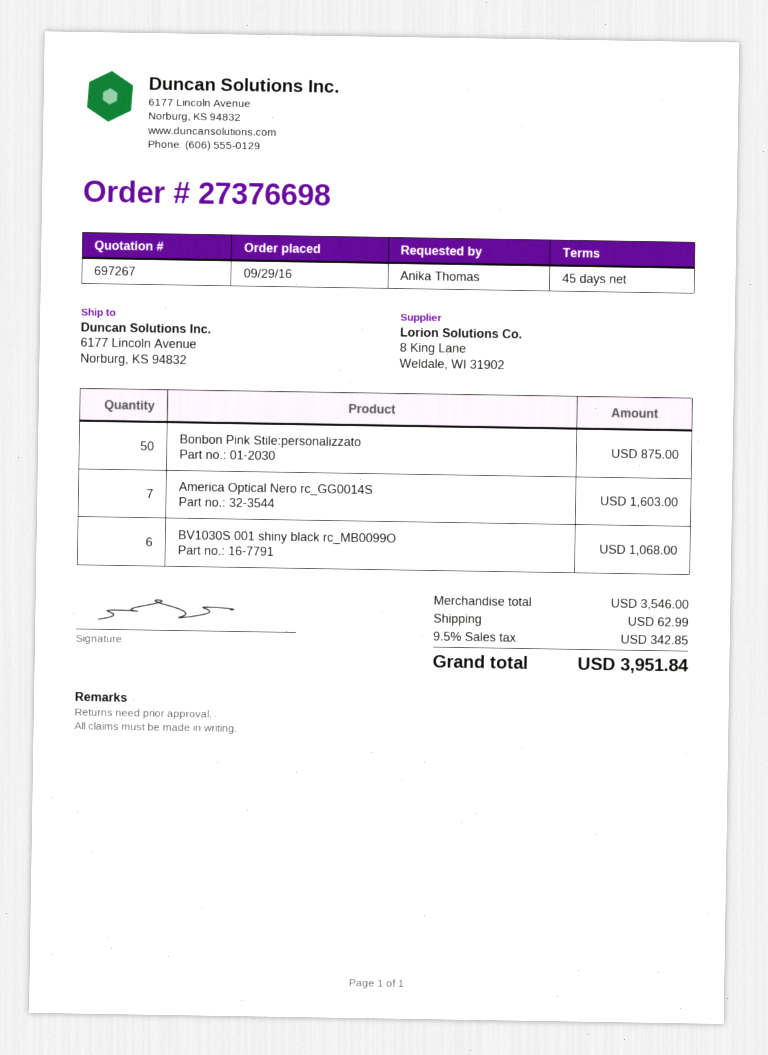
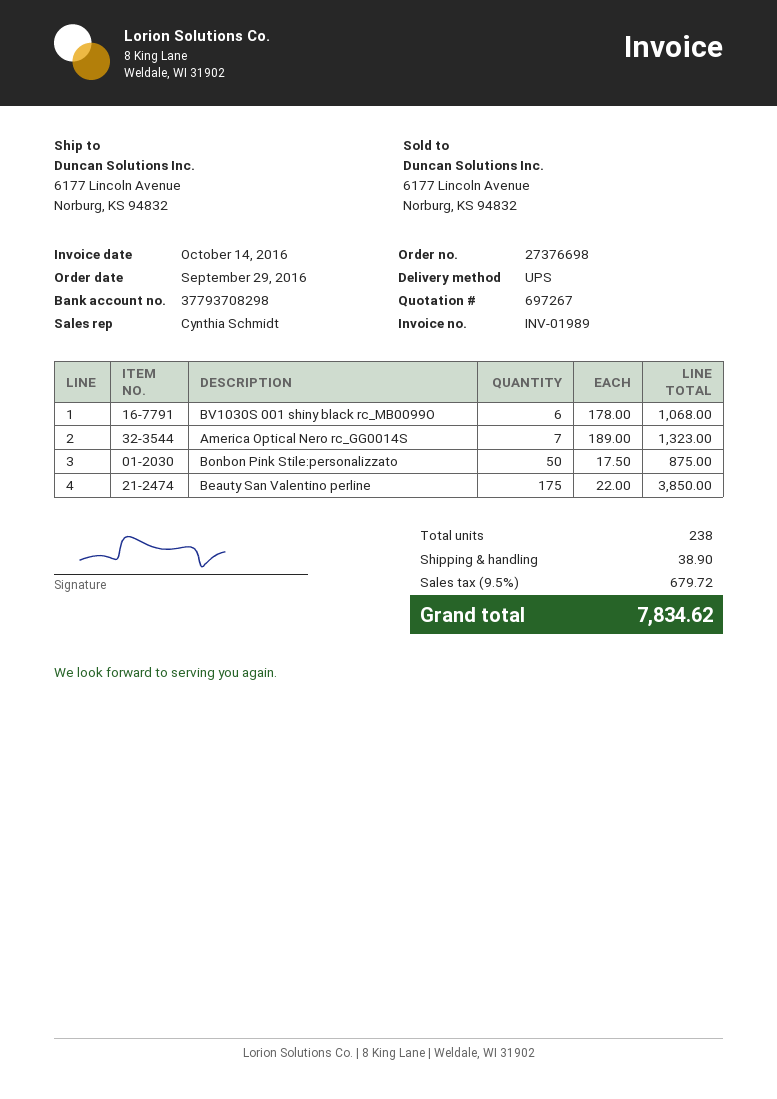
America Optical Nero rc_GG0014S: 7 for 1603.00 -> 7 for 1323.00
Beauty San Valentino perline: none -> 175 for 3850.00
shipping: 62.99 -> 38.90
tax: 9.5% = 342.85 -> 9.5% = 679.72
total: 3951.84 -> 7834.62

